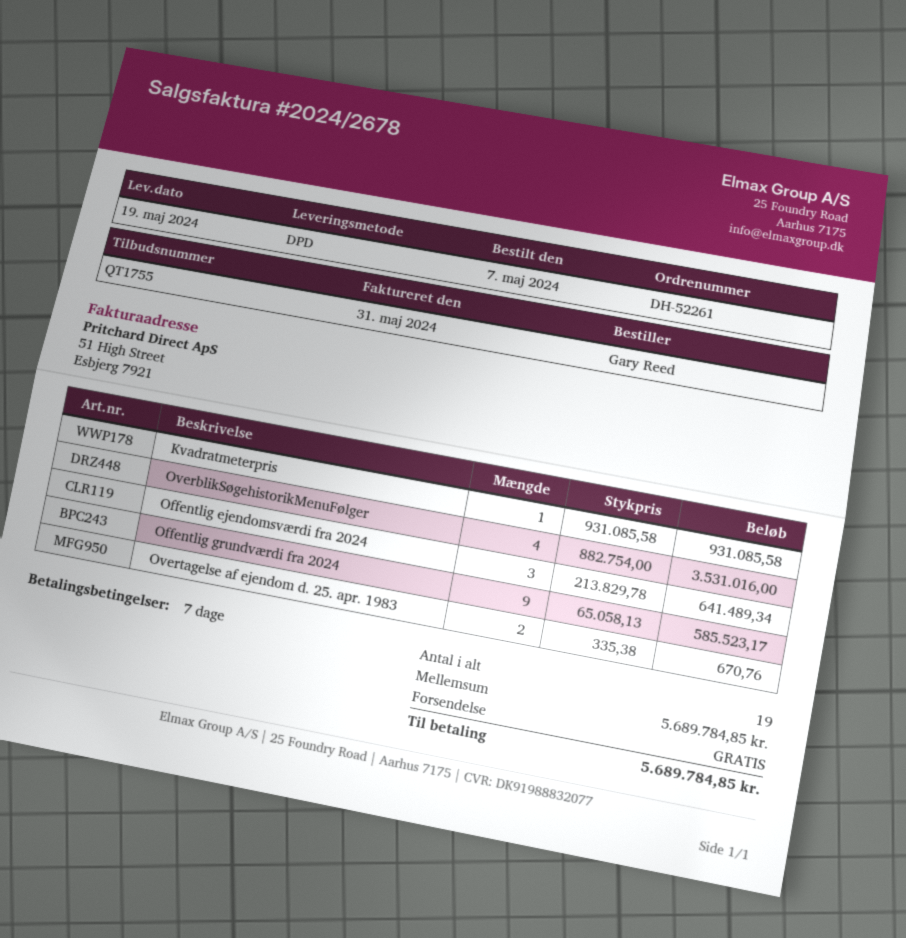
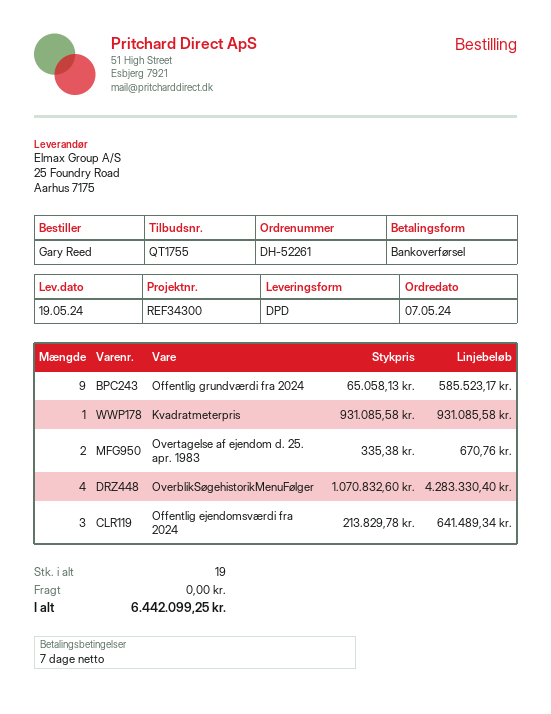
OverblikSøgehistorikMenuFølger: 4 x 882754.00 = 3531016.00 -> 4 x 1070832.60 = 4283330.40
total: 5689784.85 -> 6442099.25

